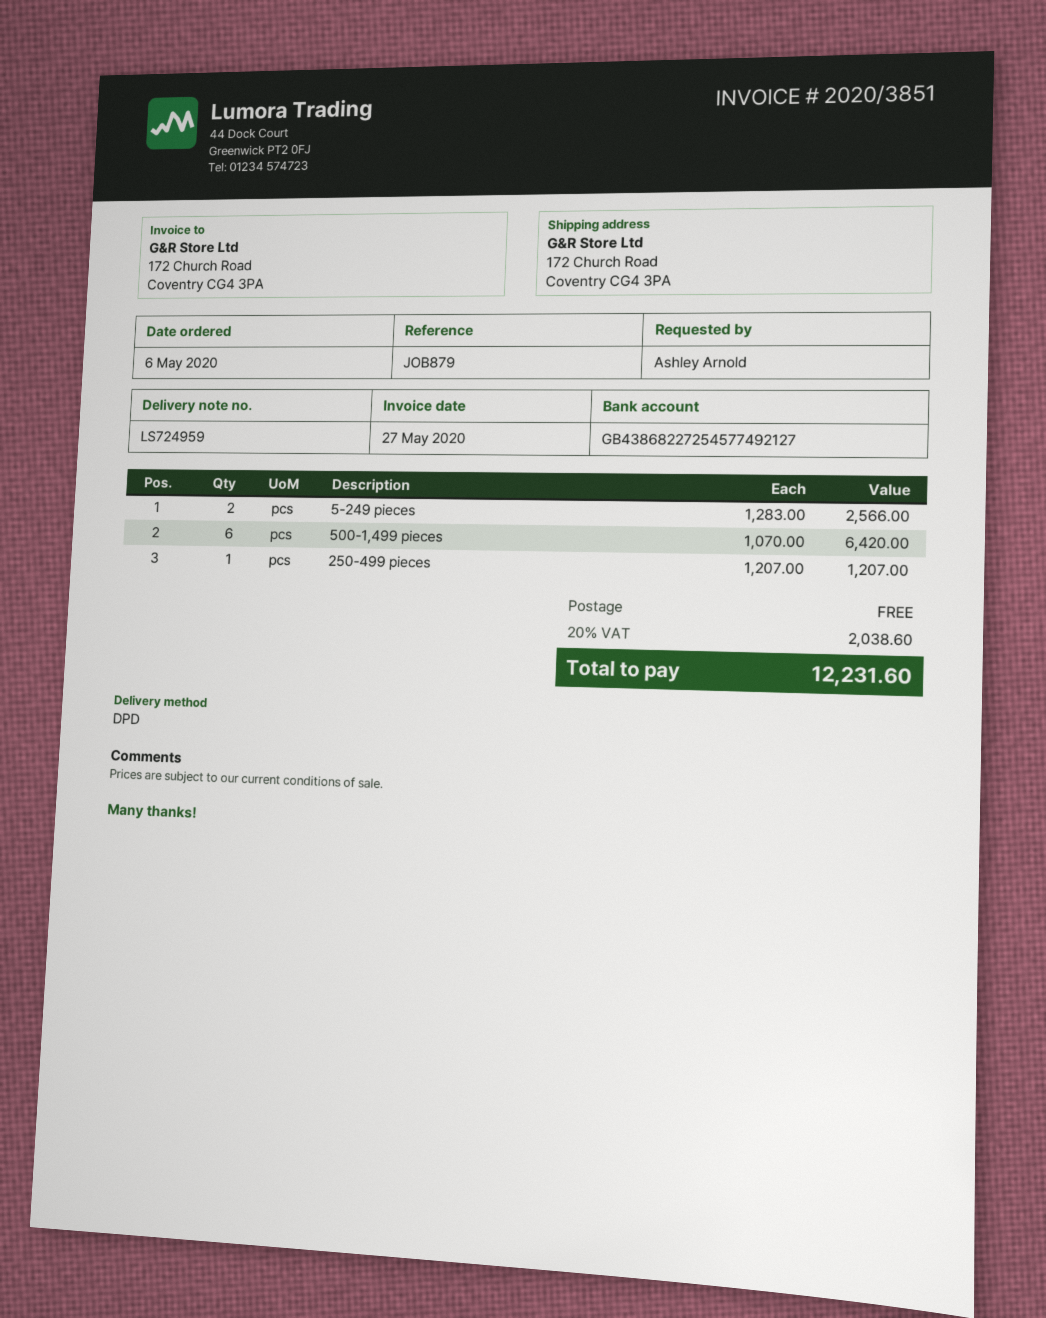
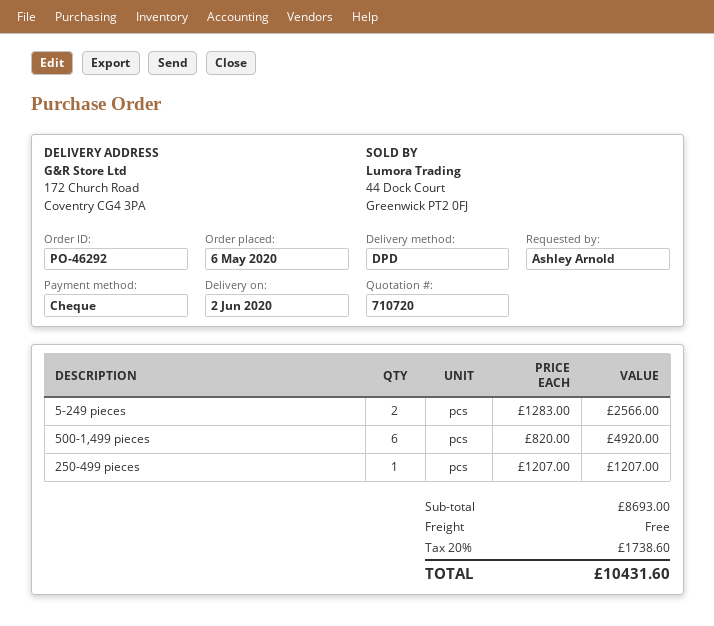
500-1,499 pieces: 6 x 1070.00 = 6420.00 -> 6 x 820.00 = 4920.00
tax: 20% = 2038.60 -> 20% = 1738.60
total: 12231.60 -> 10431.60

